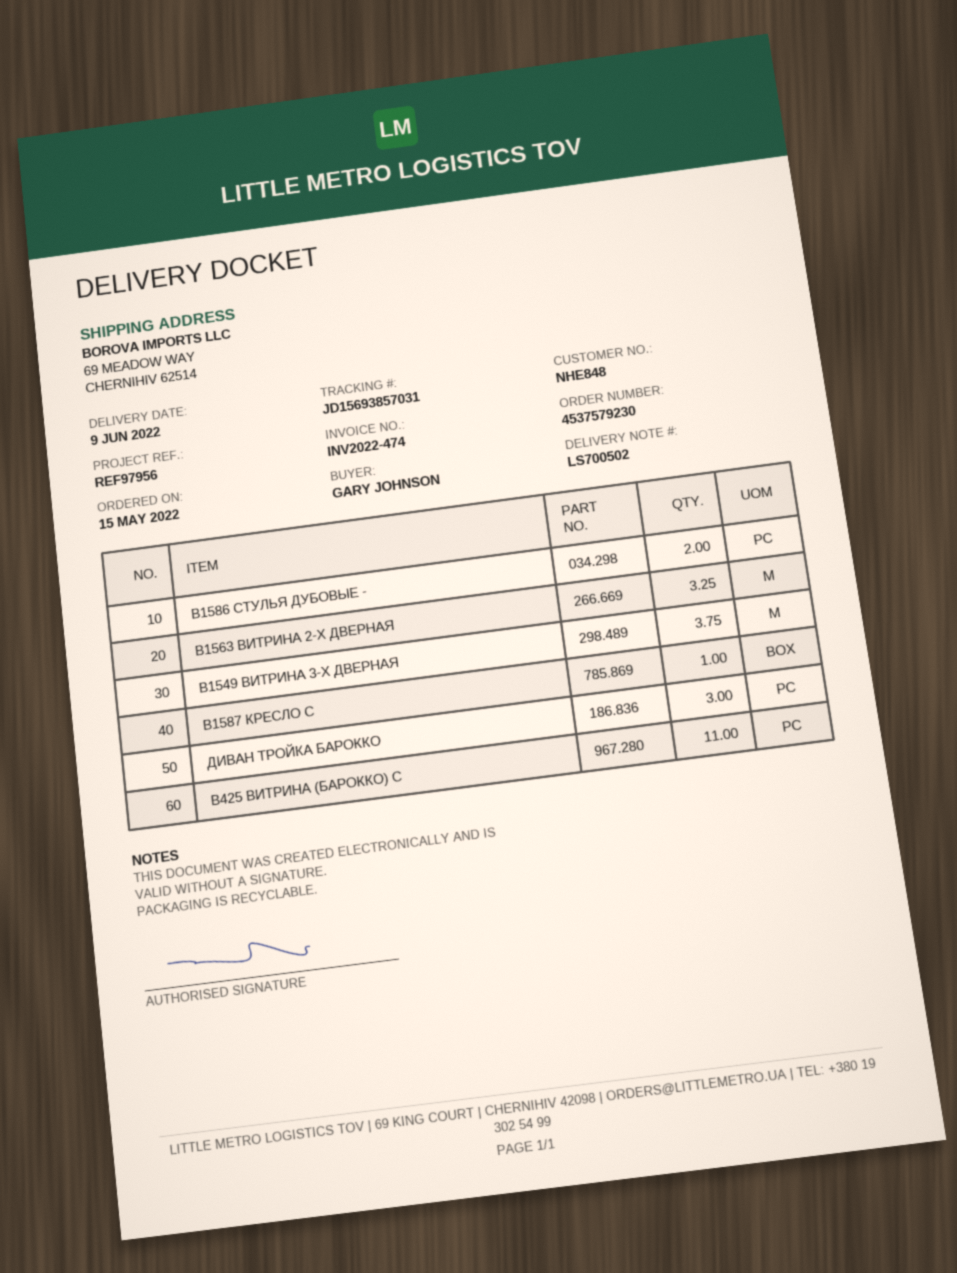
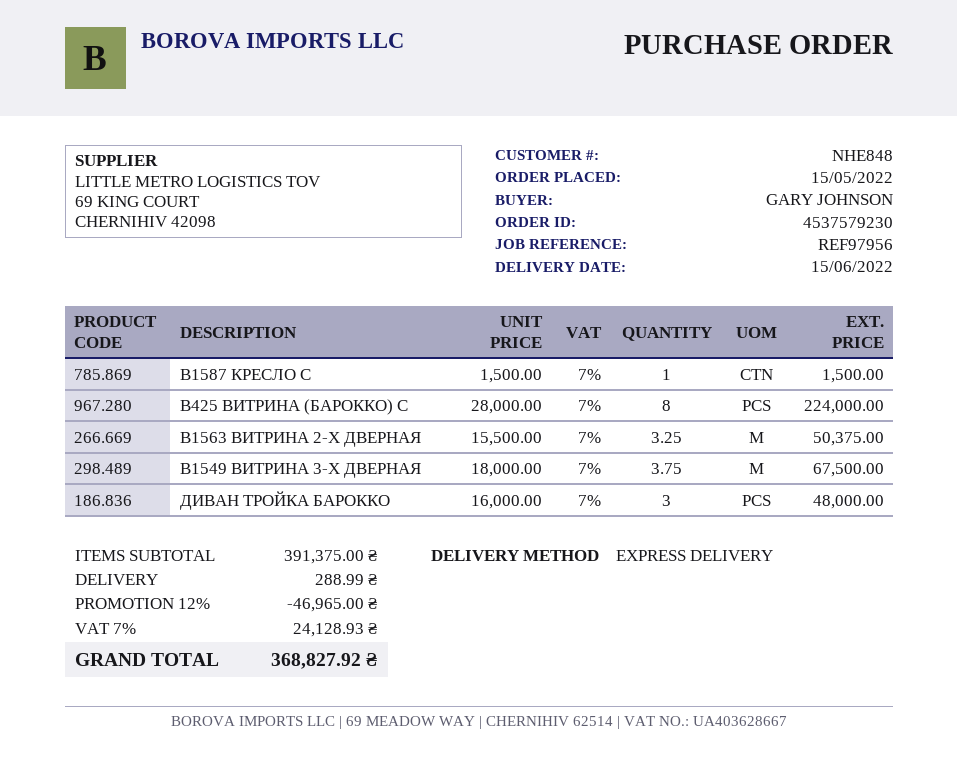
delivery date: 2022-06-09 -> 2022-06-15
В1586 СТУЛЬЯ ДУБОВЫЕ -: 2 -> none
В425 ВИТРИНА (БАРОККО) С: 11 -> 8

